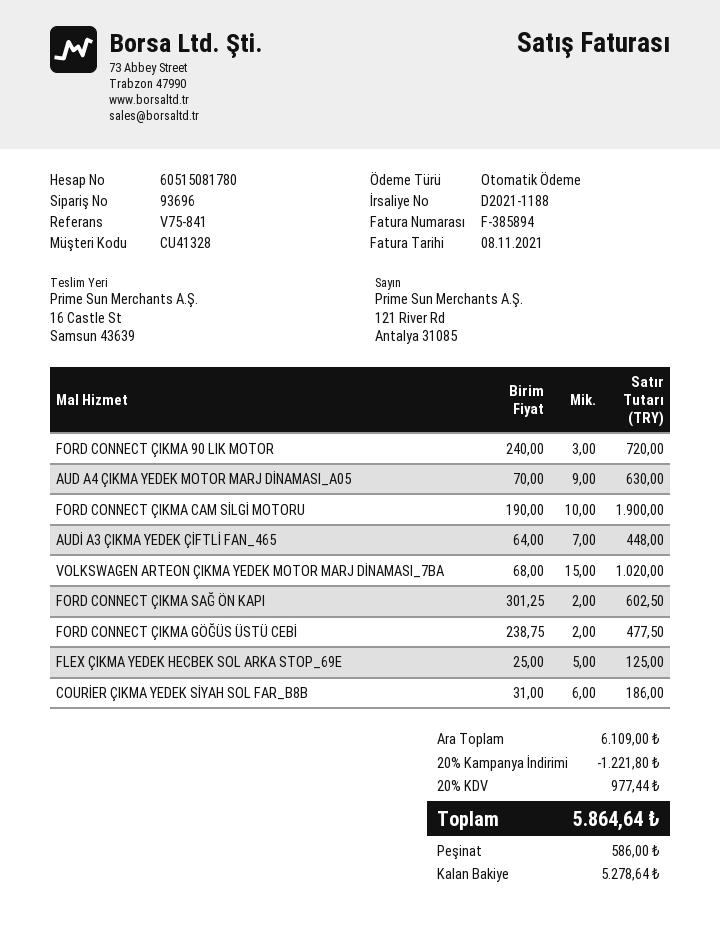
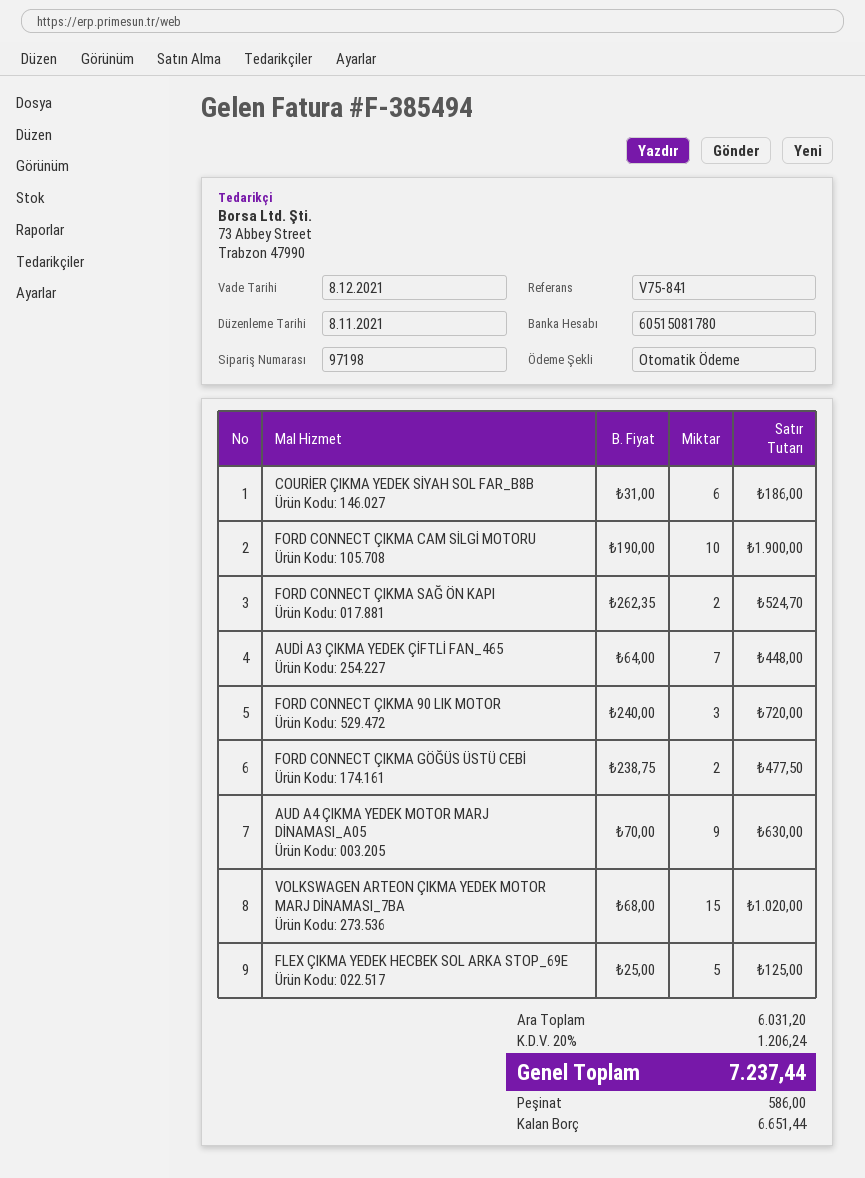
order number: 93696 -> 97198
invoice number: F-385894 -> F-385494
FORD CONNECT ÇIKMA SAĞ ÖN KAPI: 2 x 301.25 = 602.50 -> 2 x 262.35 = 524.70
subtotal: 6109.00 -> 6031.20
discount: 20% = 1221.80 -> none
tax: 20% = 977.44 -> 20% = 1206.24
total: 5864.64 -> 7237.44
balance: 5278.64 -> 6651.44

